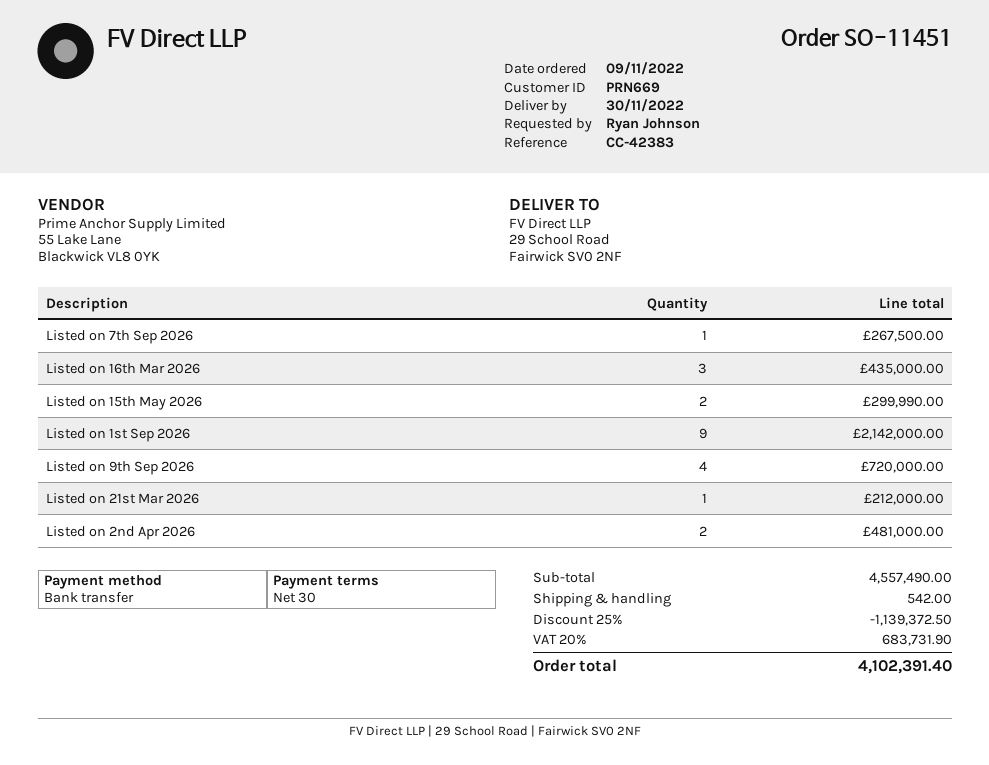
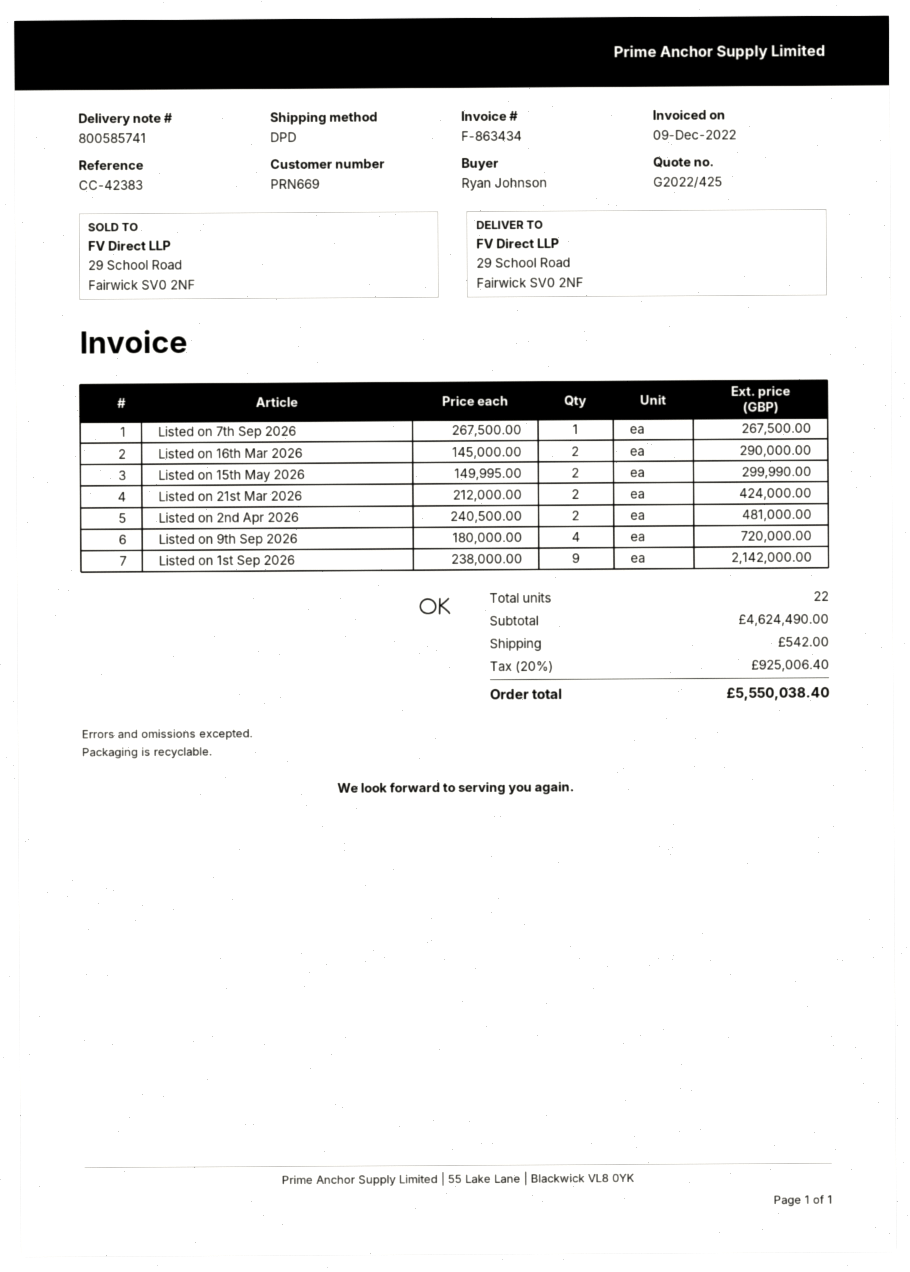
Listed on 16th Mar 2026: 3 for 435000.00 -> 2 for 290000.00
Listed on 21st Mar 2026: 1 for 212000.00 -> 2 for 424000.00
subtotal: 4557490.00 -> 4624490.00
discount: 25% = 1139372.50 -> none
tax: 20% = 683731.90 -> 20% = 925006.40
total: 4102391.40 -> 5550038.40

